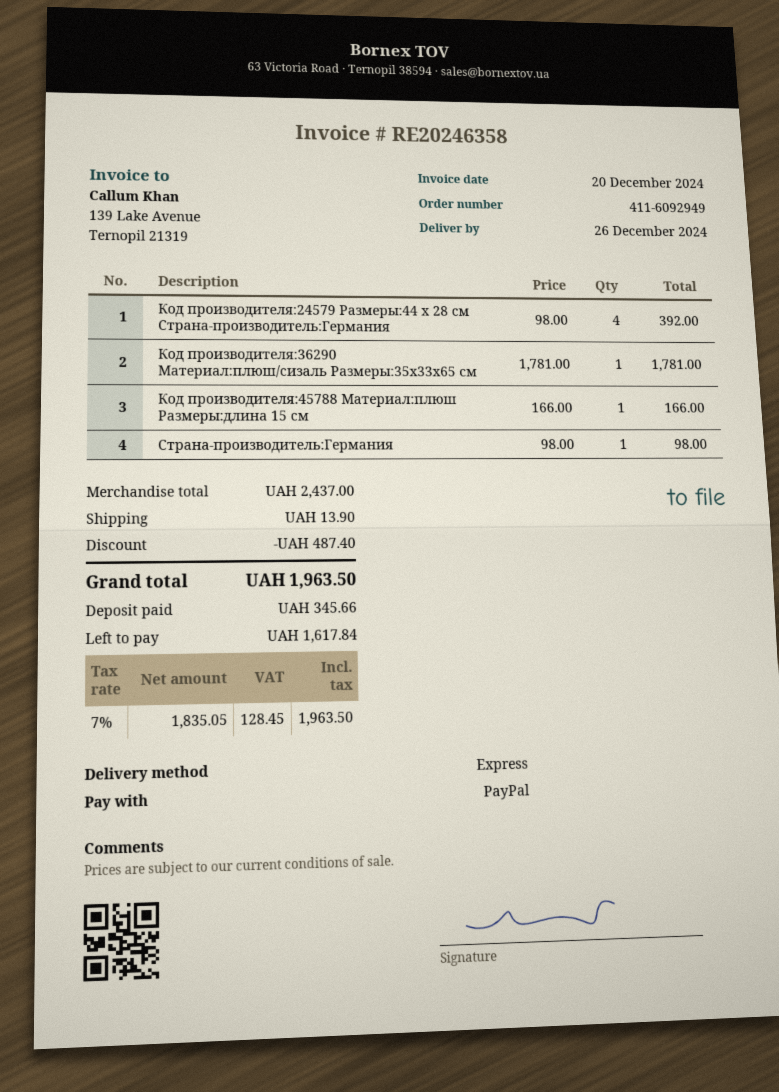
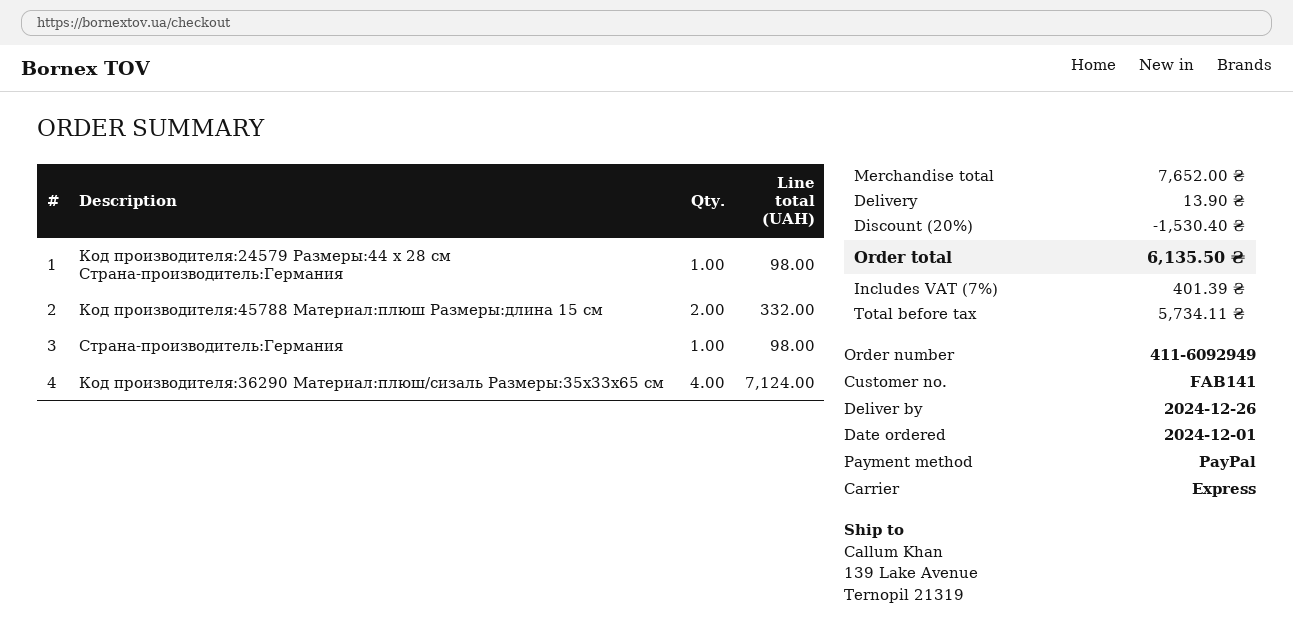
Код производителя:24579 Размеры:44 х 28 см Страна-производитель:Германия: 4 for 392.00 -> 1 for 98.00
Код производителя:36290 Материал:плюш/сизаль Размеры:35х33х65 см: 1 for 1781.00 -> 4 for 7124.00
Код производителя:45788 Материал:плюш Размеры:длина 15 см: 1 for 166.00 -> 2 for 332.00
subtotal: 2437.00 -> 7652.00
discount: 487.40 -> 1530.40
net: 1835.05 -> 5734.11
tax: 7% = 128.45 -> 7% = 401.39
total: 1963.50 -> 6135.50

